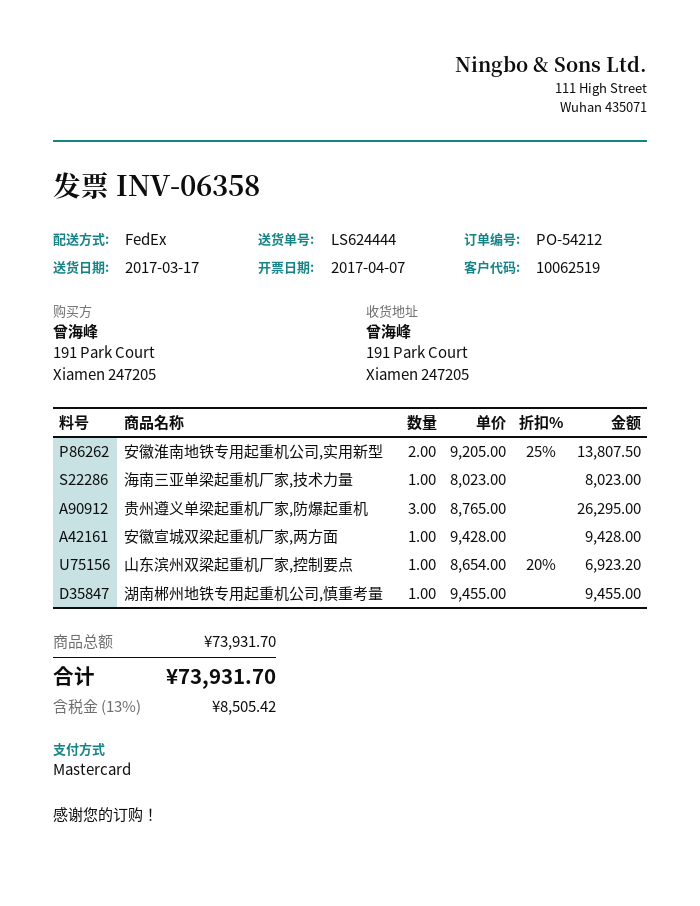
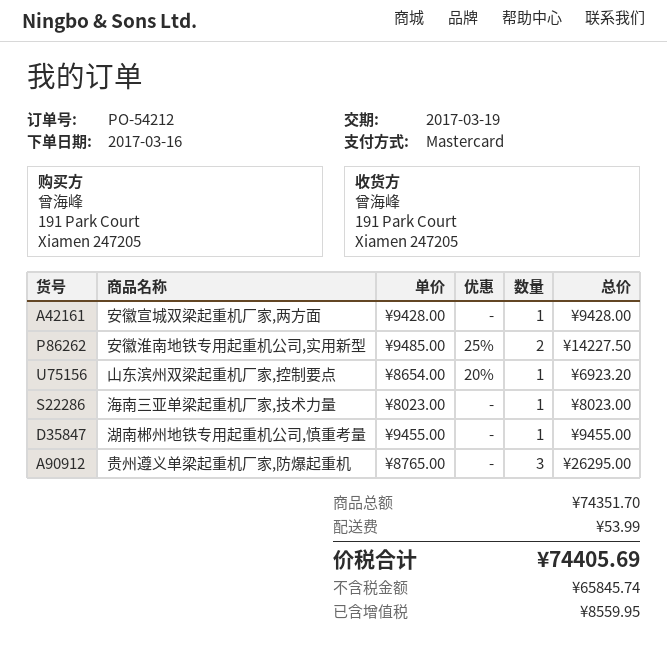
delivery date: 2017-03-17 -> 2017-03-19
安徽淮南地铁专用起重机公司,实用新型: 2 x 9205.00 - 25% = 13807.50 -> 2 x 9485.00 - 25% = 14227.50
subtotal: 73931.70 -> 74351.70
shipping: none -> 53.99
tax: 8505.42 -> 8559.95
total: 73931.70 -> 74405.69

